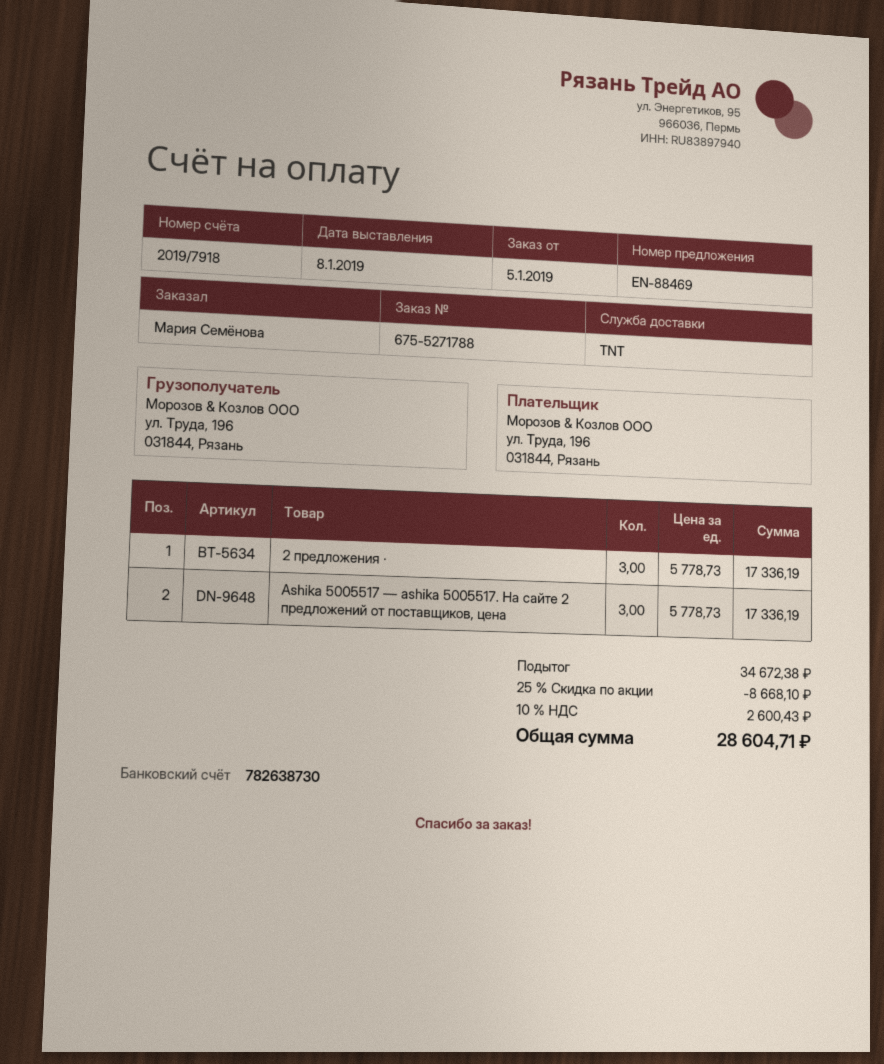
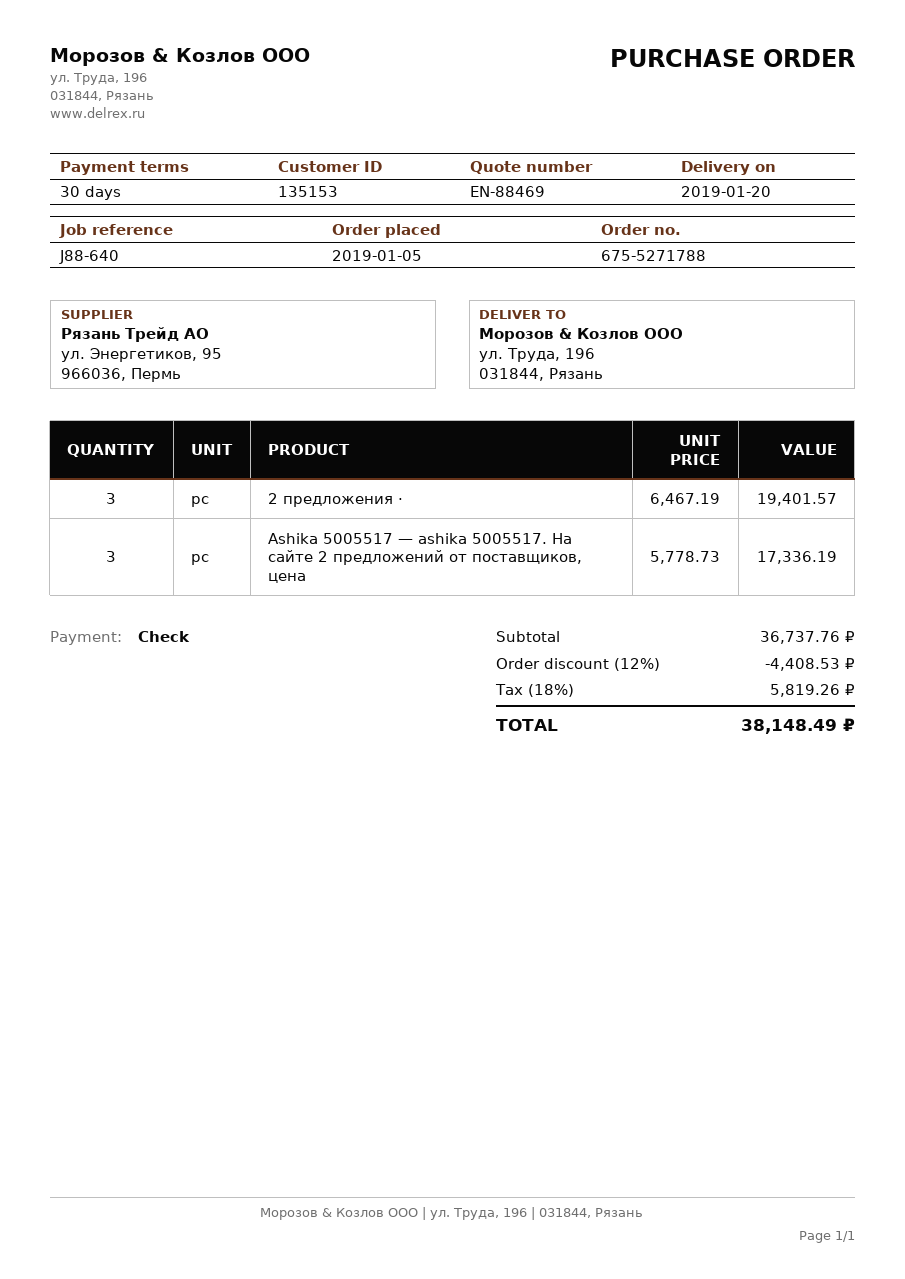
2 предложения ·: 3 x 5778.73 = 17336.19 -> 3 x 6467.19 = 19401.57
subtotal: 34672.38 -> 36737.76
discount: 25% = 8668.10 -> 12% = 4408.53
tax: 10% = 2600.43 -> 18% = 5819.26
total: 28604.71 -> 38148.49

